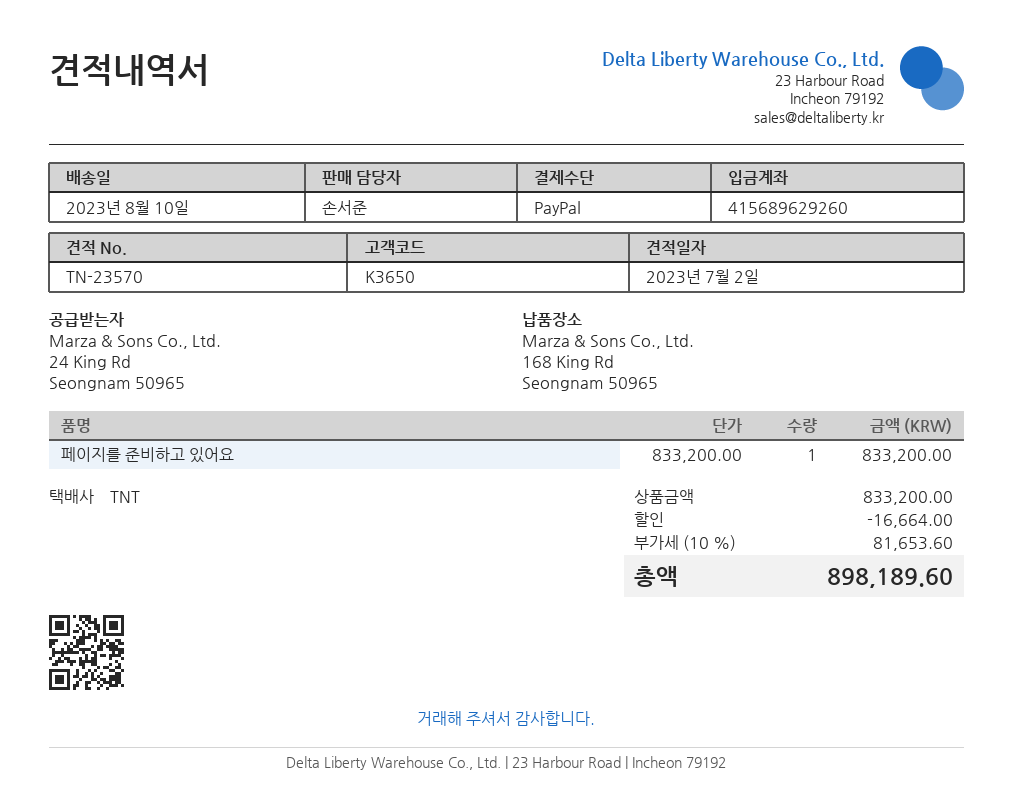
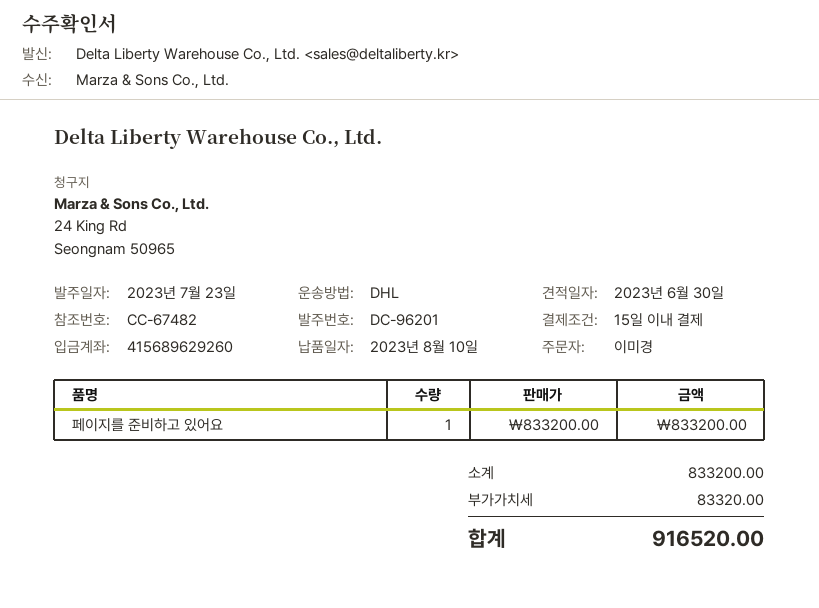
quote date: 2023-07-02 -> 2023-06-30
shipping method: TNT -> DHL
discount: 16664.00 -> none
tax: 81653.60 -> 83320.00
total: 898189.60 -> 916520.00

